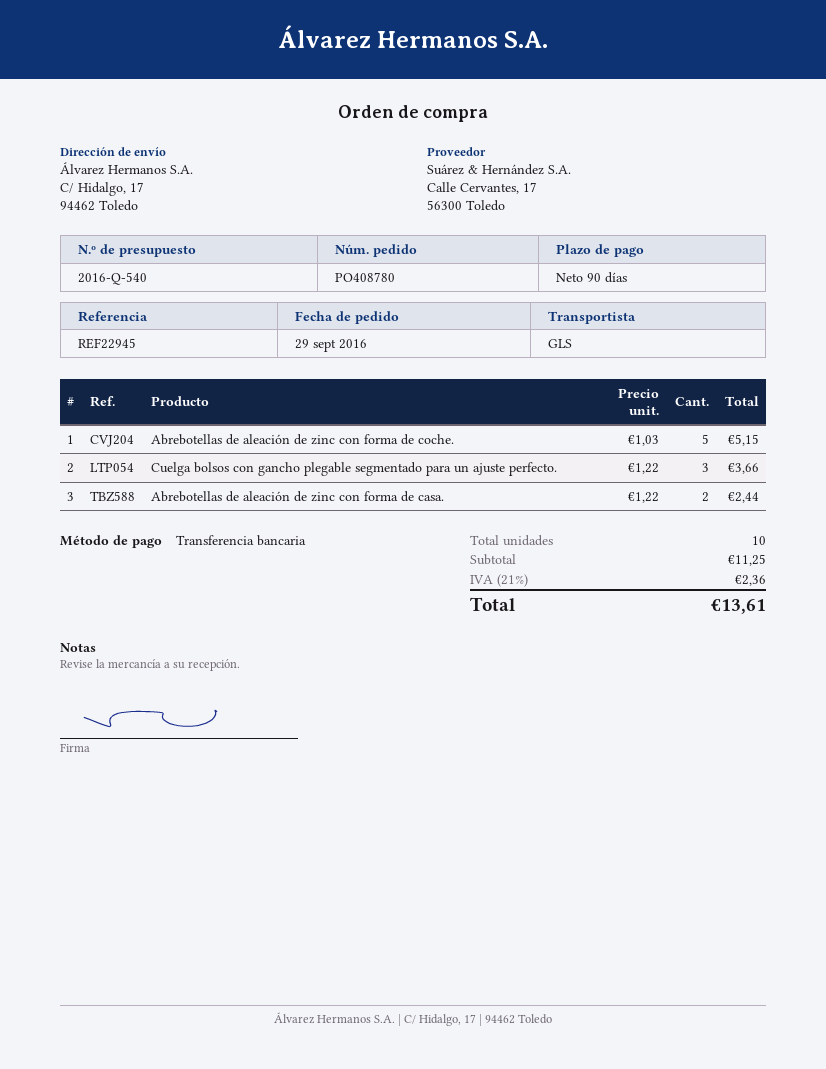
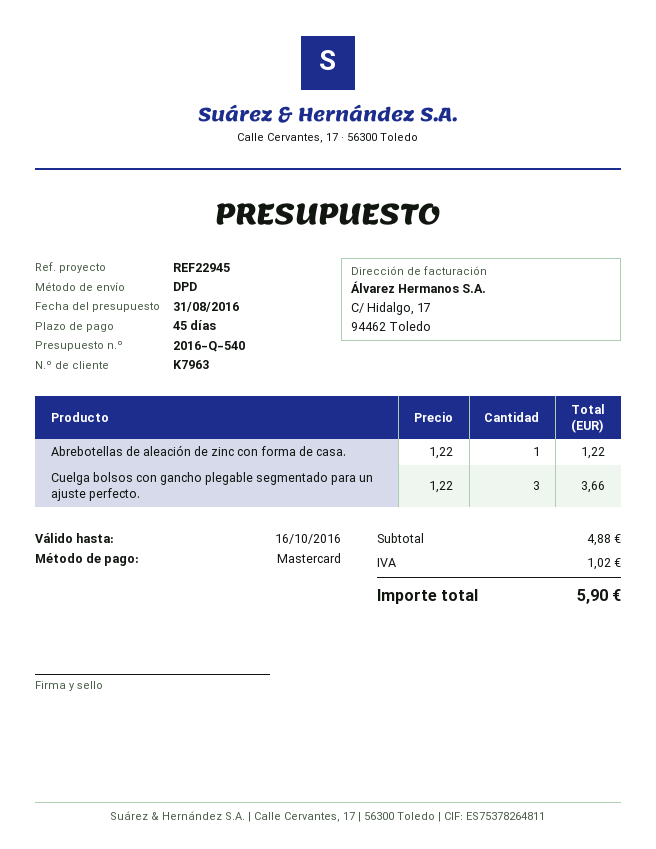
payment terms: 90 days -> 45 days
payment method: bank transfer -> Mastercard
shipping method: GLS -> DPD
Abrebotellas de aleación de zinc con forma de coche.: 5 x 1.03 = 5.15 -> none
Abrebotellas de aleación de zinc con forma de casa.: 2 x 1.22 = 2.44 -> 1 x 1.22 = 1.22
subtotal: 11.25 -> 4.88
tax: 2.36 -> 1.02
total: 13.61 -> 5.90

